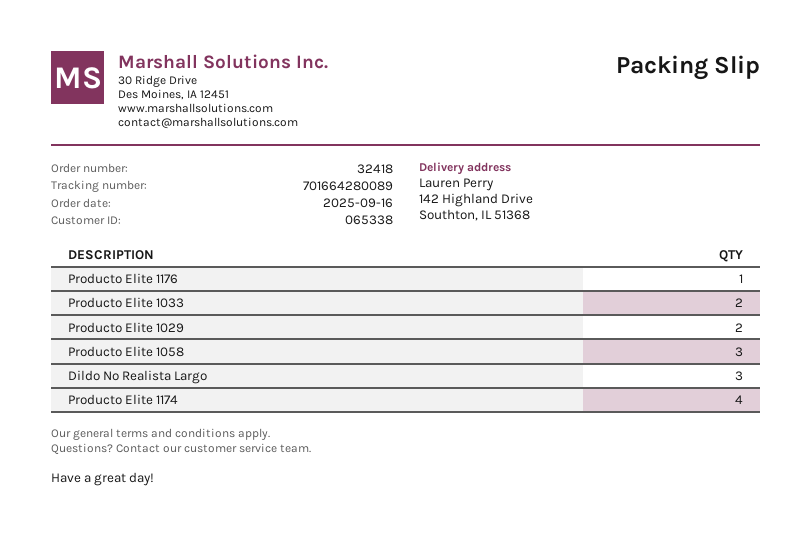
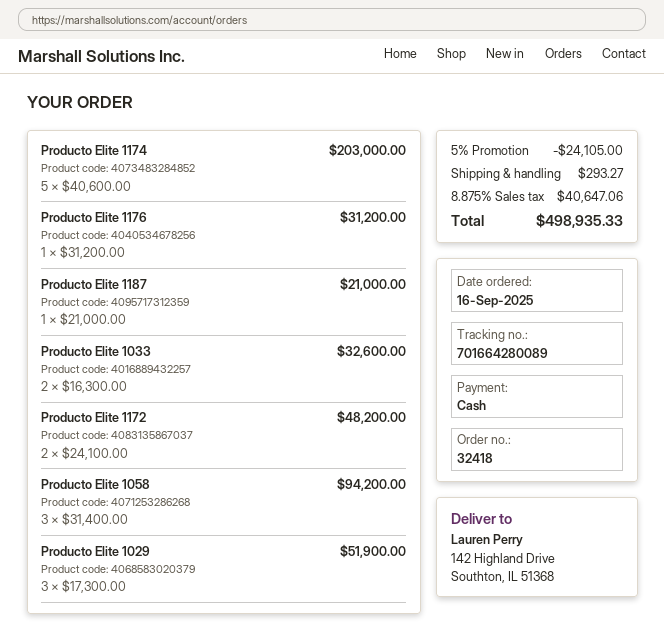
Producto Elite 1029: 2 -> 3
Dildo No Realista Largo: 3 -> none
Producto Elite 1174: 4 -> 5
Producto Elite 1187: none -> 1
Producto Elite 1172: none -> 2

